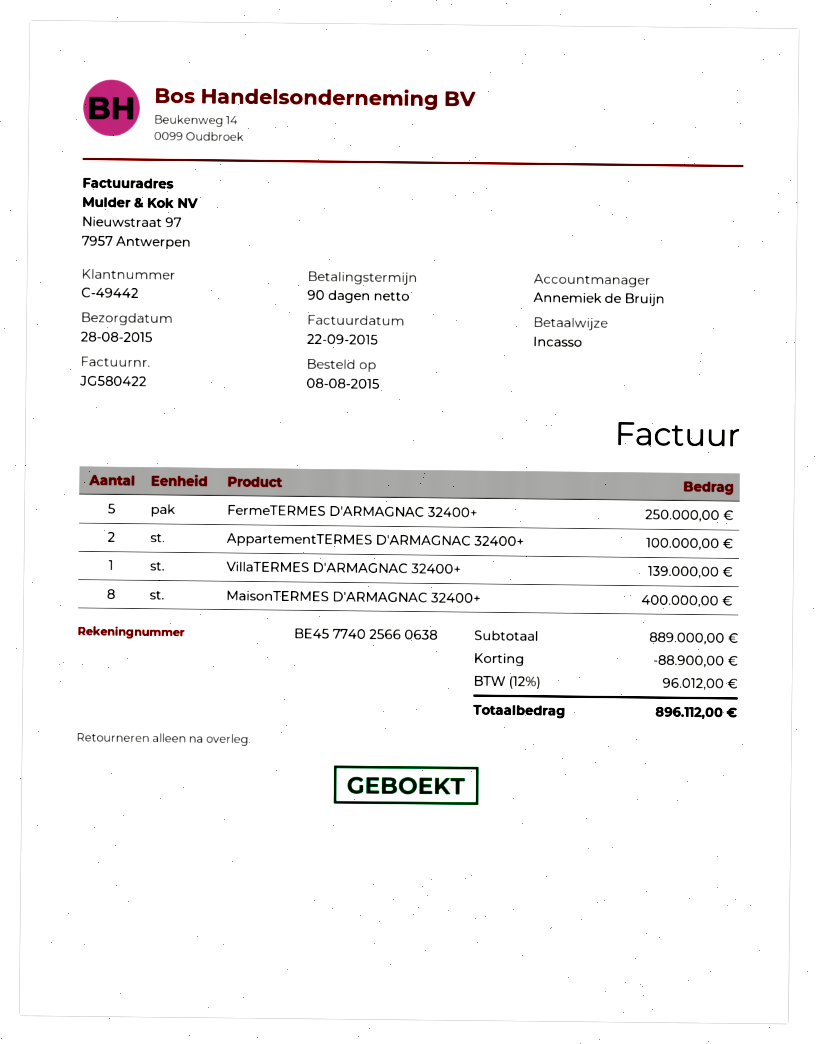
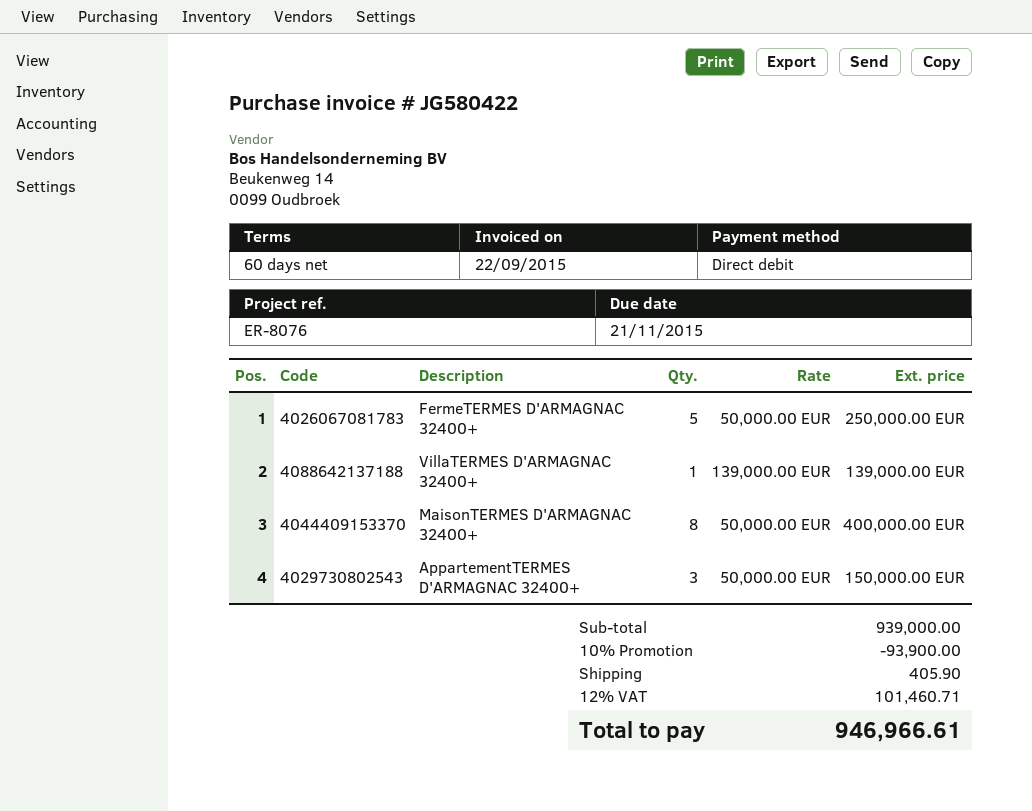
payment terms: 90 days -> 60 days
AppartementTERMES D'ARMAGNAC 32400+: 2 for 100000.00 -> 3 for 150000.00
subtotal: 889000.00 -> 939000.00
discount: 88900.00 -> 93900.00
shipping: none -> 405.90
tax: 12% = 96012.00 -> 12% = 101460.71
total: 896112.00 -> 946966.61

